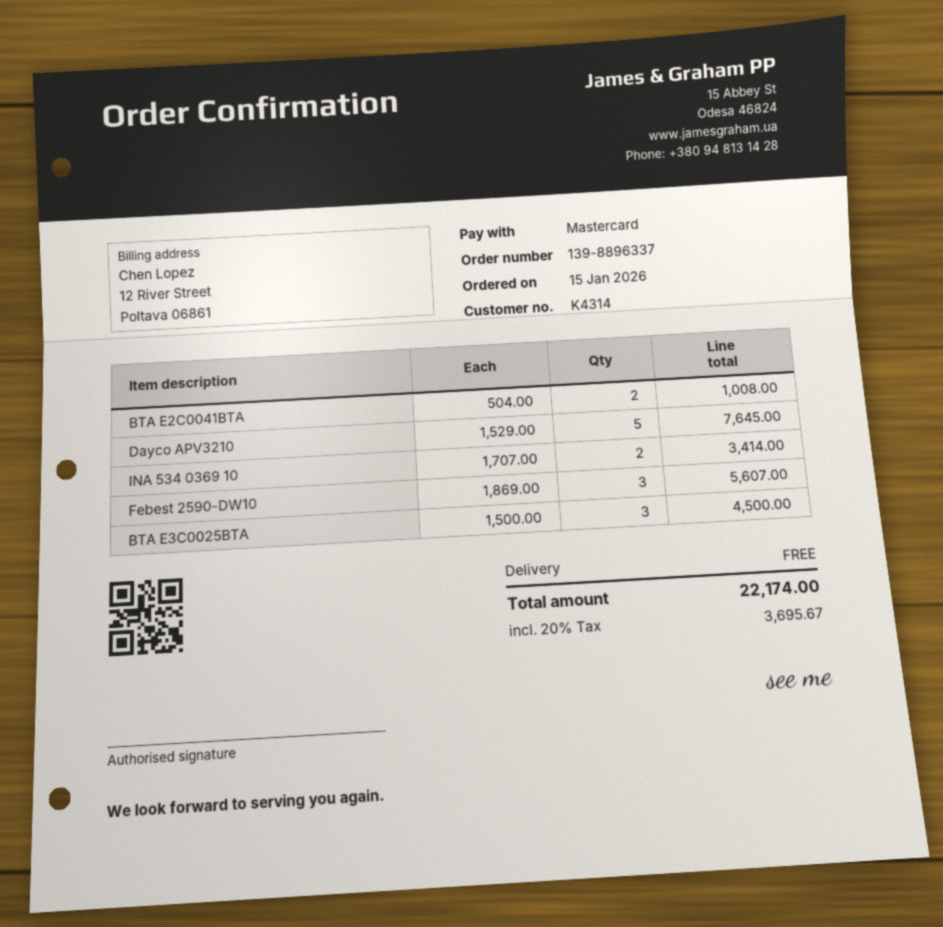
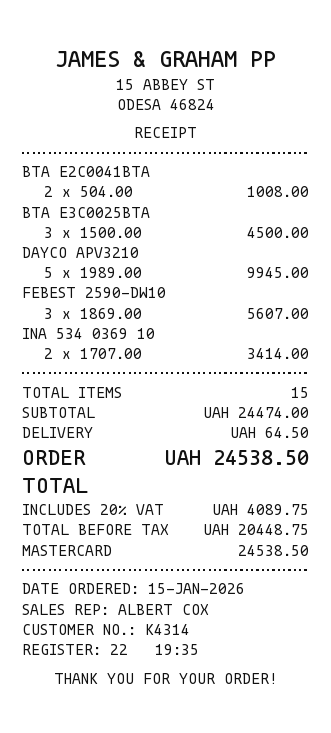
Dayco APV3210: 5 x 1529.00 = 7645.00 -> 5 x 1989.00 = 9945.00
shipping: 0.00 -> 64.50
tax: 20% = 3695.67 -> 20% = 4089.75
total: 22174.00 -> 24538.50

